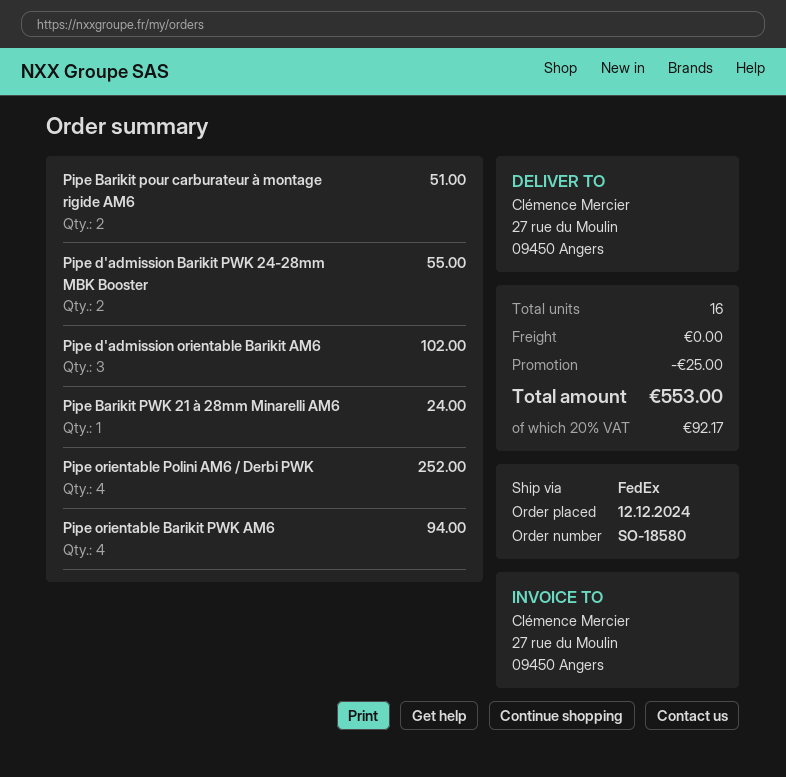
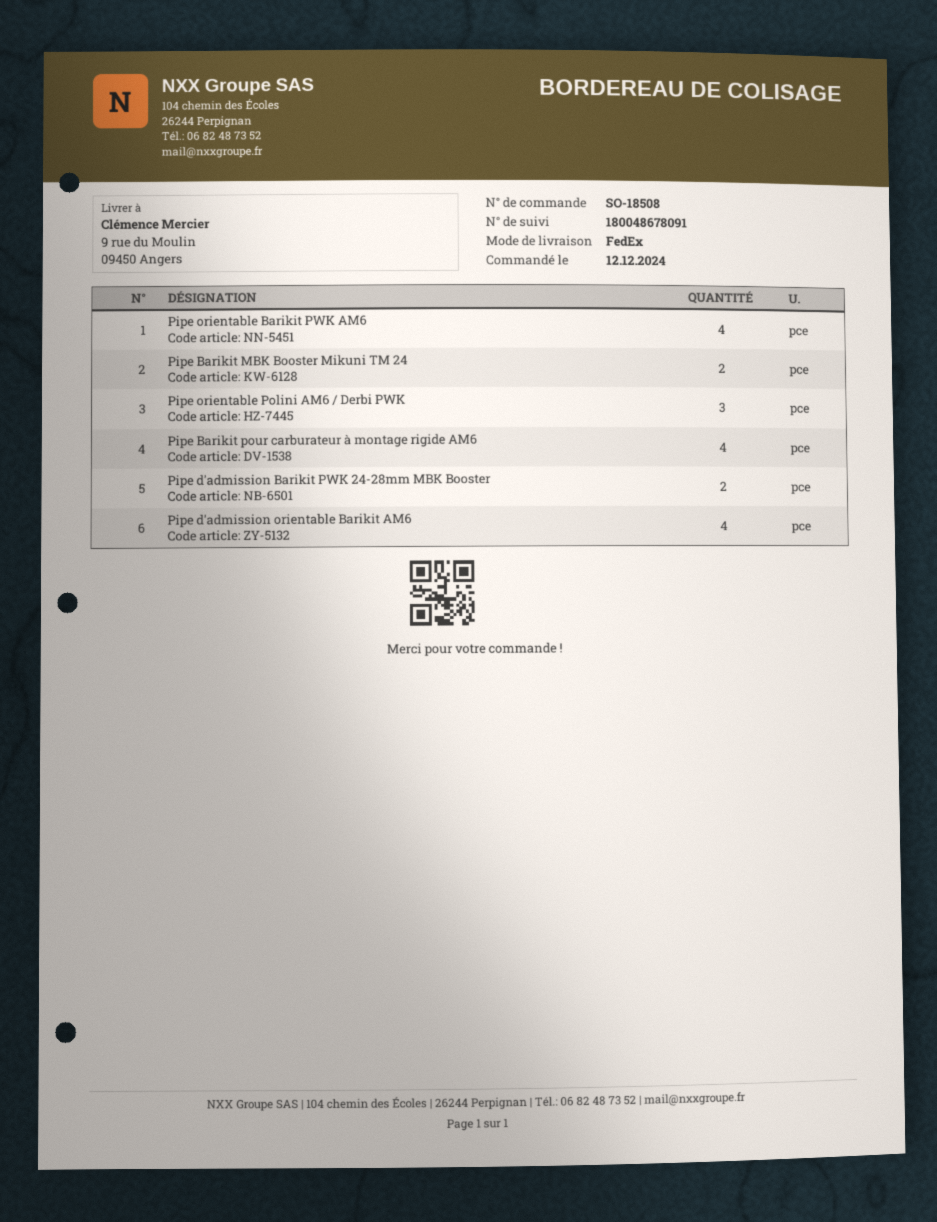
order number: SO-18580 -> SO-18508
ship to: 27 rue du Moulin, 09450 Angers -> 9 rue du Moulin, 09450 Angers
Pipe Barikit pour carburateur à montage rigide AM6: 2 -> 4
Pipe d'admission orientable Barikit AM6: 3 -> 4
Pipe Barikit PWK 21 à 28mm Minarelli AM6: 1 -> none
Pipe orientable Polini AM6 / Derbi PWK: 4 -> 3
Pipe Barikit MBK Booster Mikuni TM 24: none -> 2

